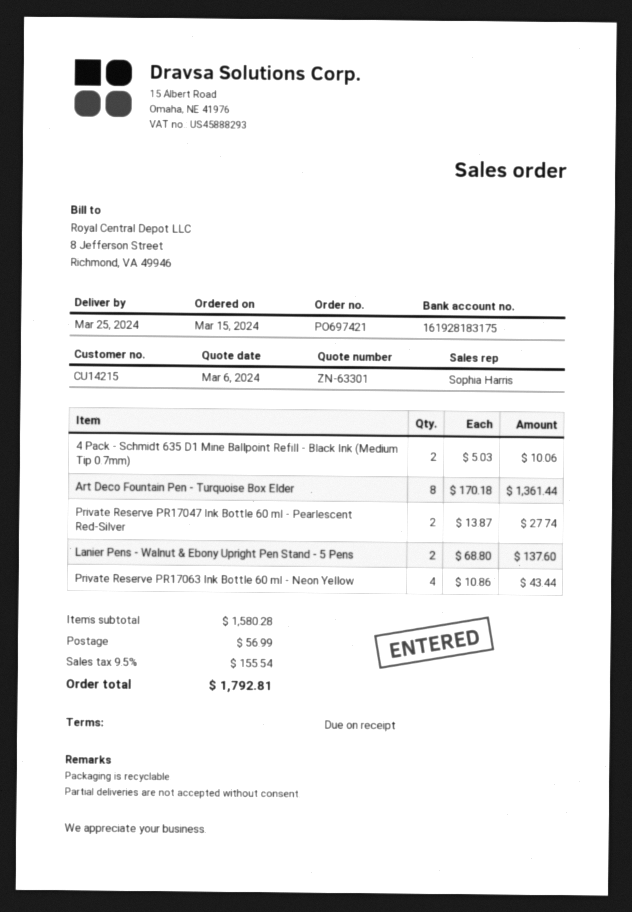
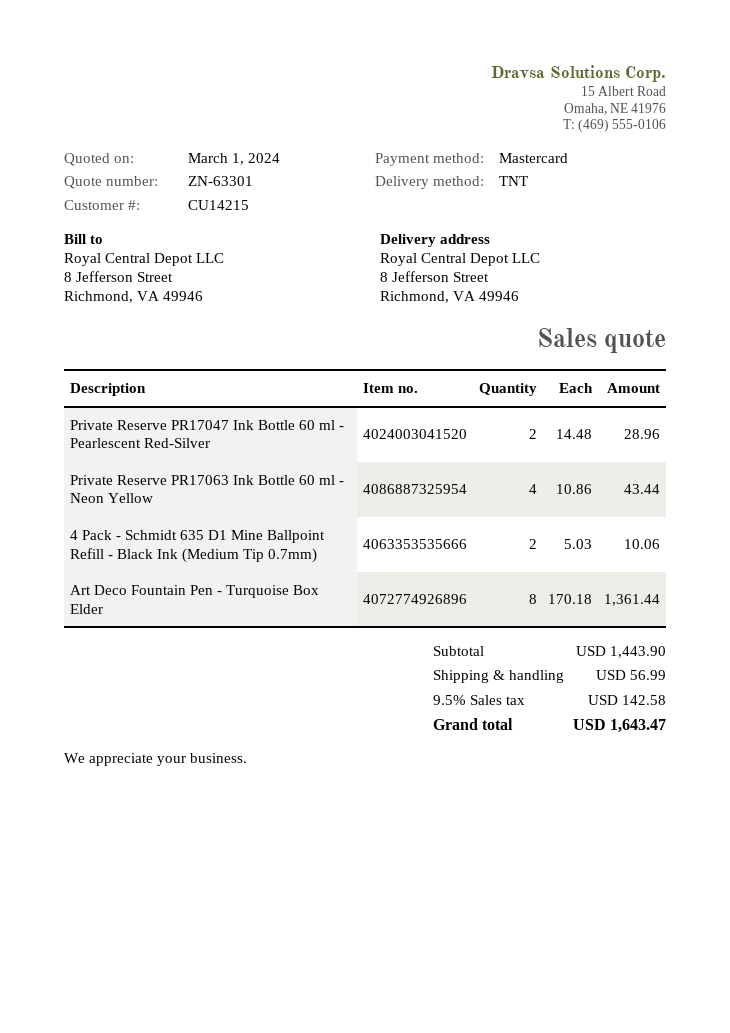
quote date: 2024-03-06 -> 2024-03-01
Private Reserve PR17047 Ink Bottle 60 ml - Pearlescent Red-Silver: 2 x 13.87 = 27.74 -> 2 x 14.48 = 28.96
Lanier Pens - Walnut & Ebony Upright Pen Stand - 5 Pens: 2 x 68.80 = 137.60 -> none
subtotal: 1580.28 -> 1443.90
tax: 9.5% = 155.54 -> 9.5% = 142.58
total: 1792.81 -> 1643.47

